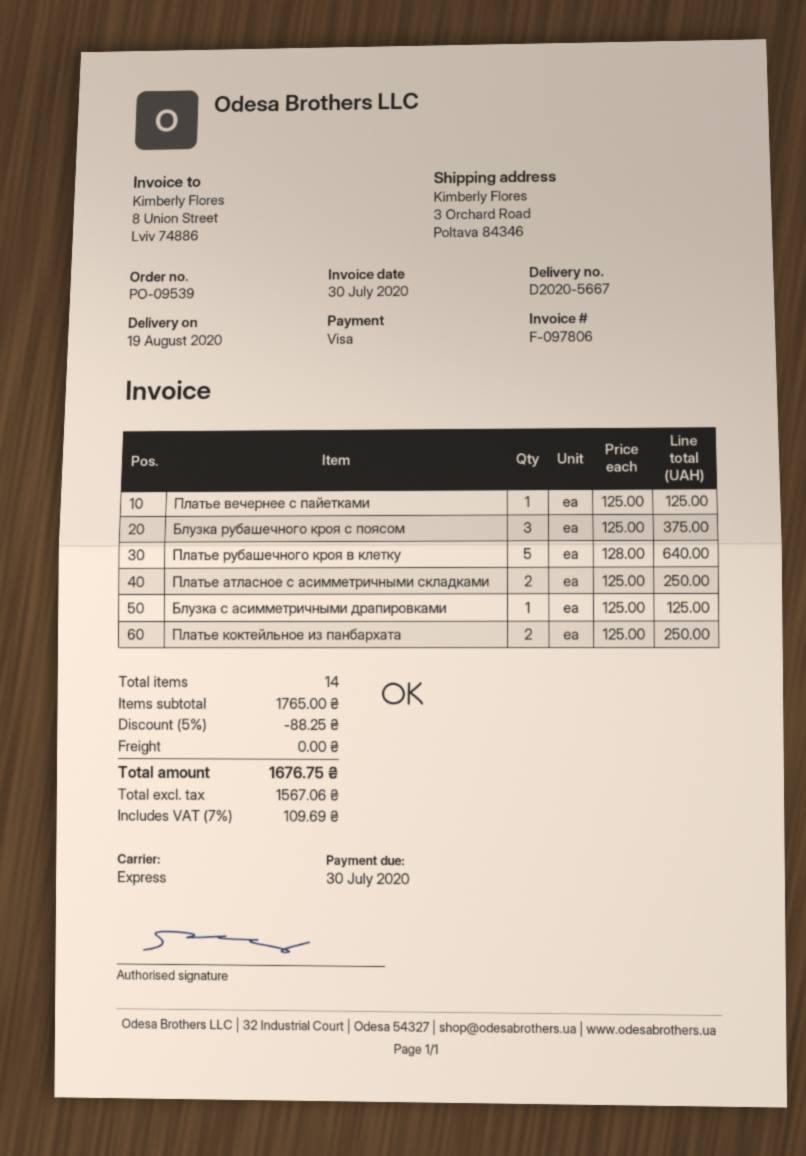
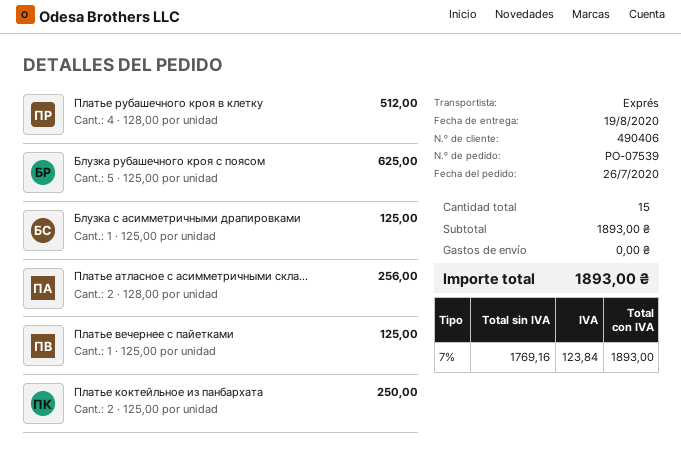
order number: PO-09539 -> PO-07539
Блузка рубашечного кроя с поясом: 3 x 125.00 = 375.00 -> 5 x 125.00 = 625.00
Платье рубашечного кроя в клетку: 5 x 128.00 = 640.00 -> 4 x 128.00 = 512.00
Платье атласное с асимметричными складками: 2 x 125.00 = 250.00 -> 2 x 128.00 = 256.00
total quantity: 14 -> 15
subtotal: 1765.00 -> 1893.00
discount: 5% = 88.25 -> none
net: 1567.06 -> 1769.16
tax: 7% = 109.69 -> 7% = 123.84
total: 1676.75 -> 1893.00

